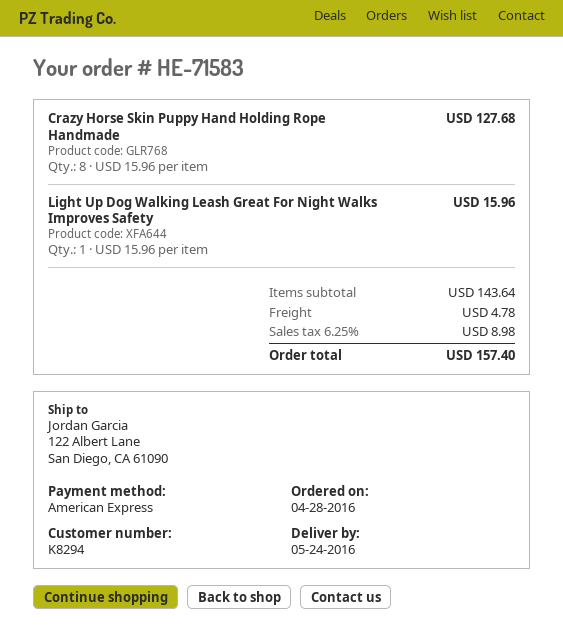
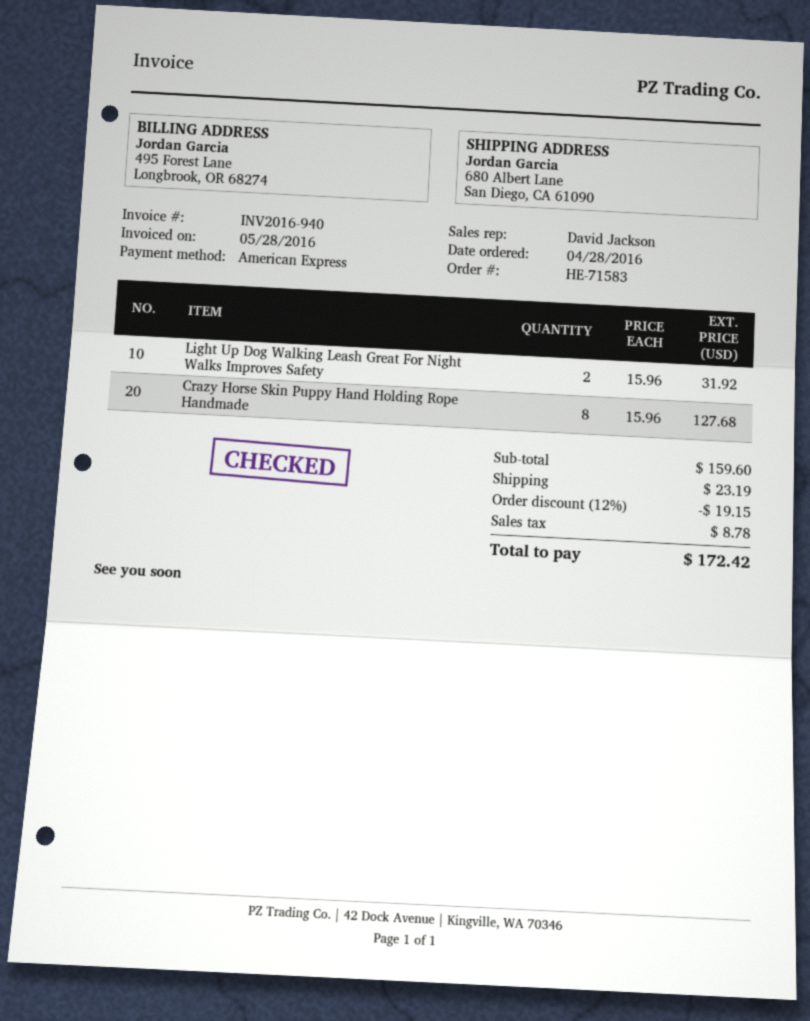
ship to: 122 Albert Lane, San Diego, CA 61090 -> 680 Albert Lane, San Diego, CA 61090
Light Up Dog Walking Leash Great For Night Walks Improves Safety: 1 x 15.96 = 15.96 -> 2 x 15.96 = 31.92
subtotal: 143.64 -> 159.60
discount: none -> 12% = 19.15
shipping: 4.78 -> 23.19
tax: 8.98 -> 8.78
total: 157.40 -> 172.42

